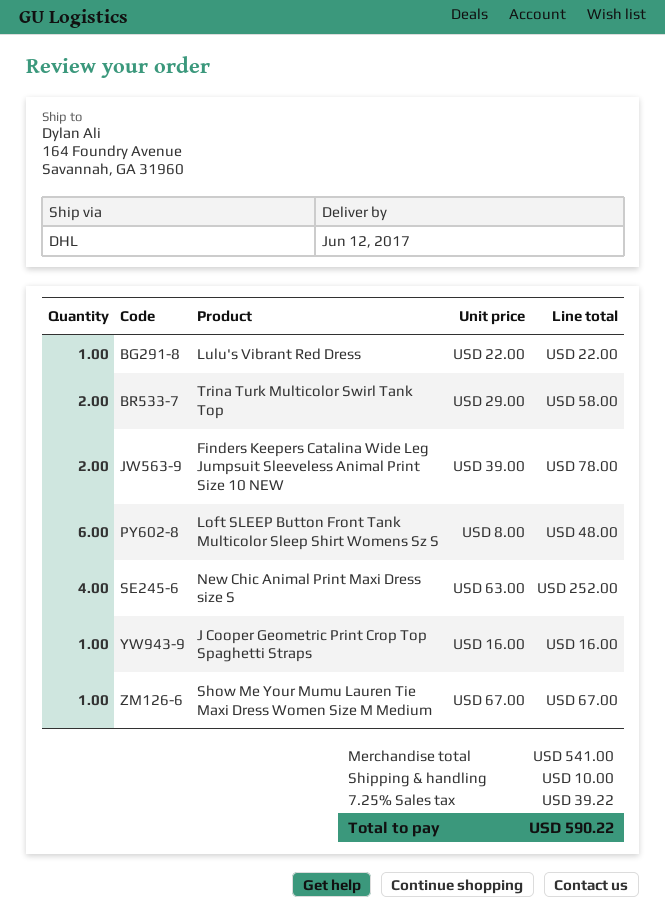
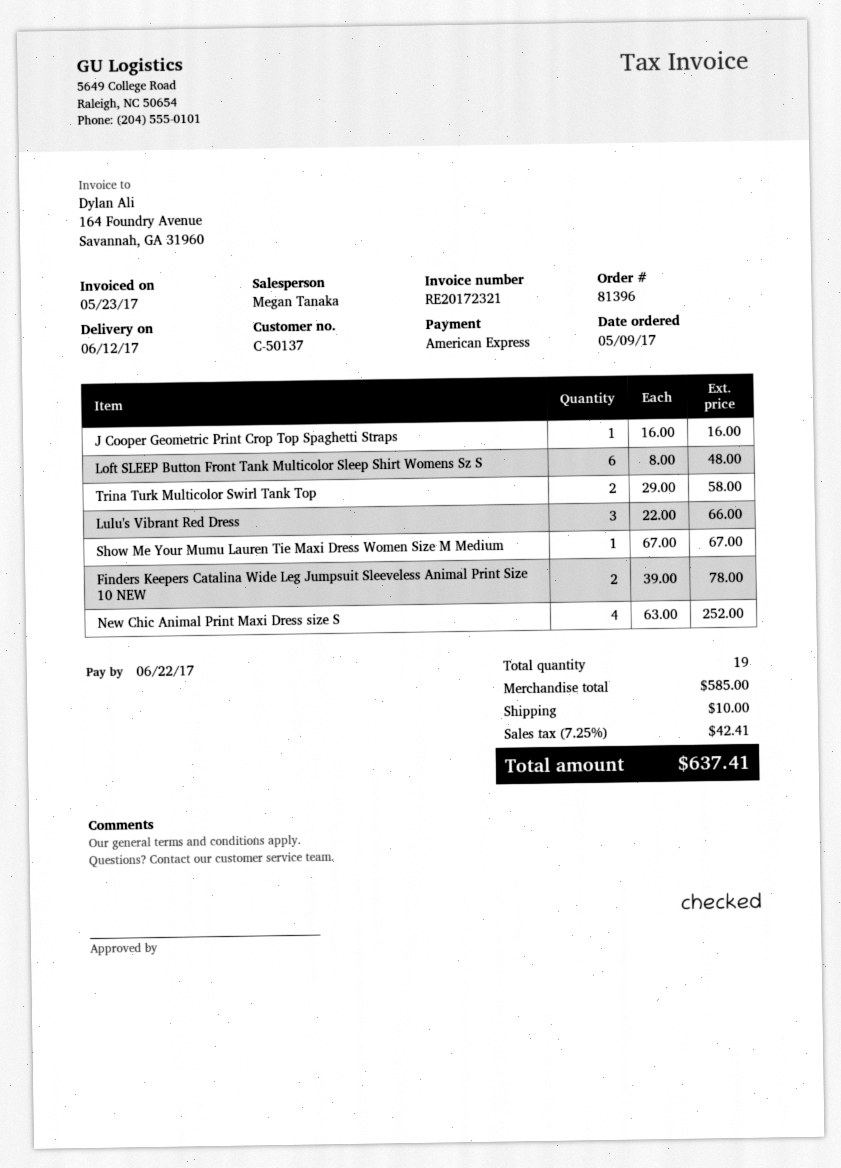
Lulu's Vibrant Red Dress: 1 x 22.00 = 22.00 -> 3 x 22.00 = 66.00
subtotal: 541.00 -> 585.00
tax: 7.25% = 39.22 -> 7.25% = 42.41
total: 590.22 -> 637.41

